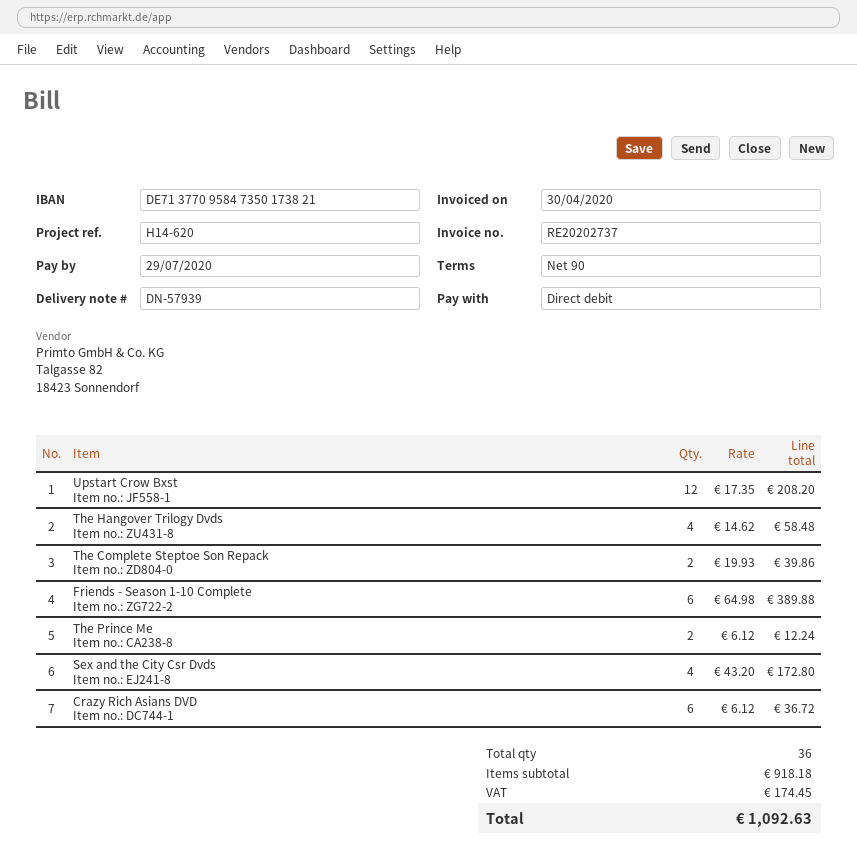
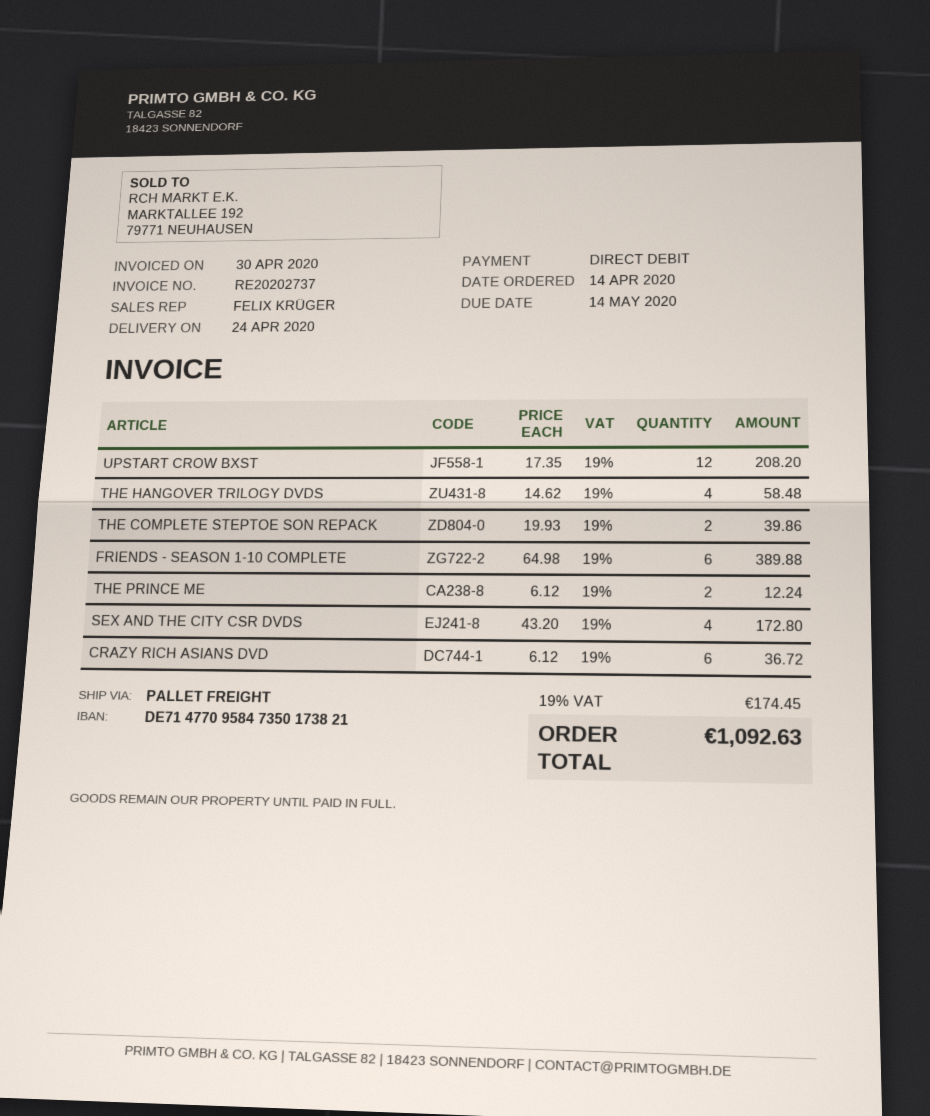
due date: 2020-07-29 -> 2020-05-14
bank account: DE71377095847350173821 -> DE71477095847350173821

